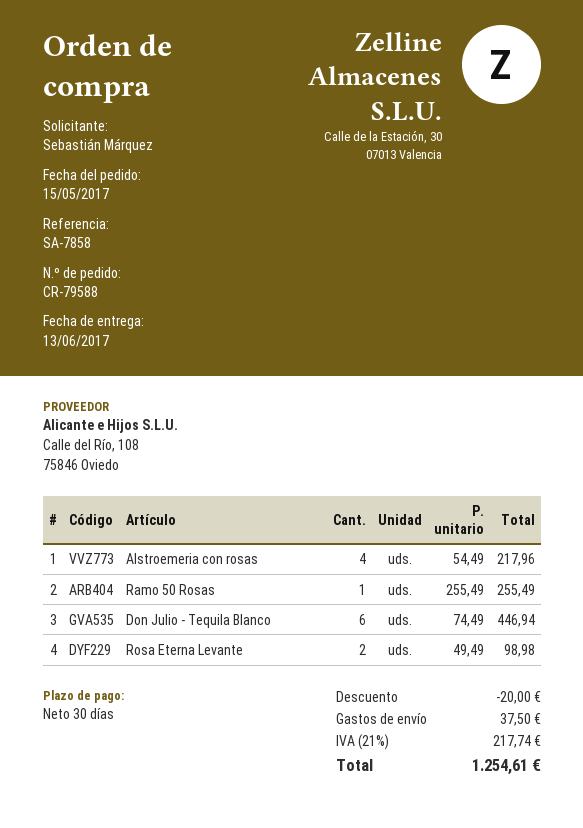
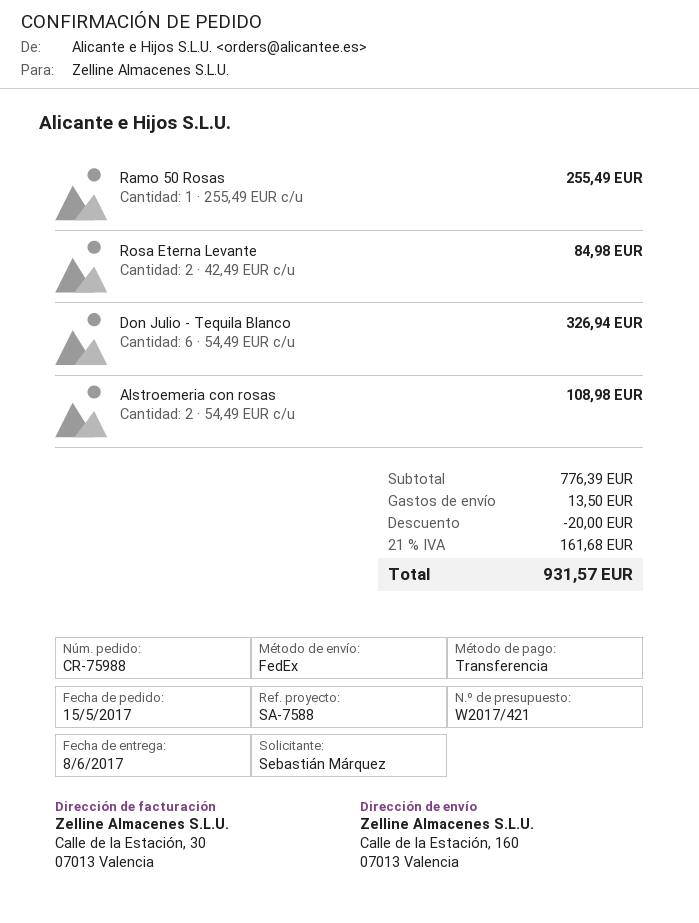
order number: CR-79588 -> CR-75988
delivery date: 2017-06-13 -> 2017-06-08
reference: SA-7858 -> SA-7588
Alstroemeria con rosas: 4 x 54.49 = 217.96 -> 2 x 54.49 = 108.98
Don Julio - Tequila Blanco: 6 x 74.49 = 446.94 -> 6 x 54.49 = 326.94
Rosa Eterna Levante: 2 x 49.49 = 98.98 -> 2 x 42.49 = 84.98
shipping: 37.50 -> 13.50
tax: 21% = 217.74 -> 21% = 161.68
total: 1254.61 -> 931.57

